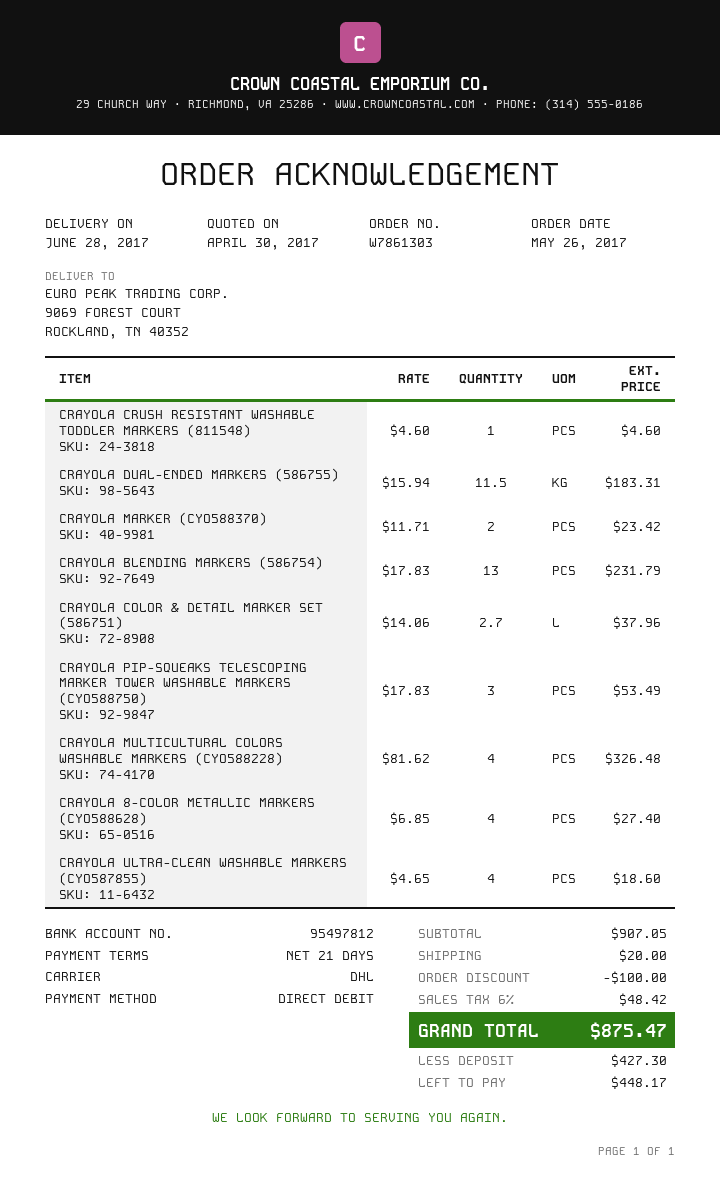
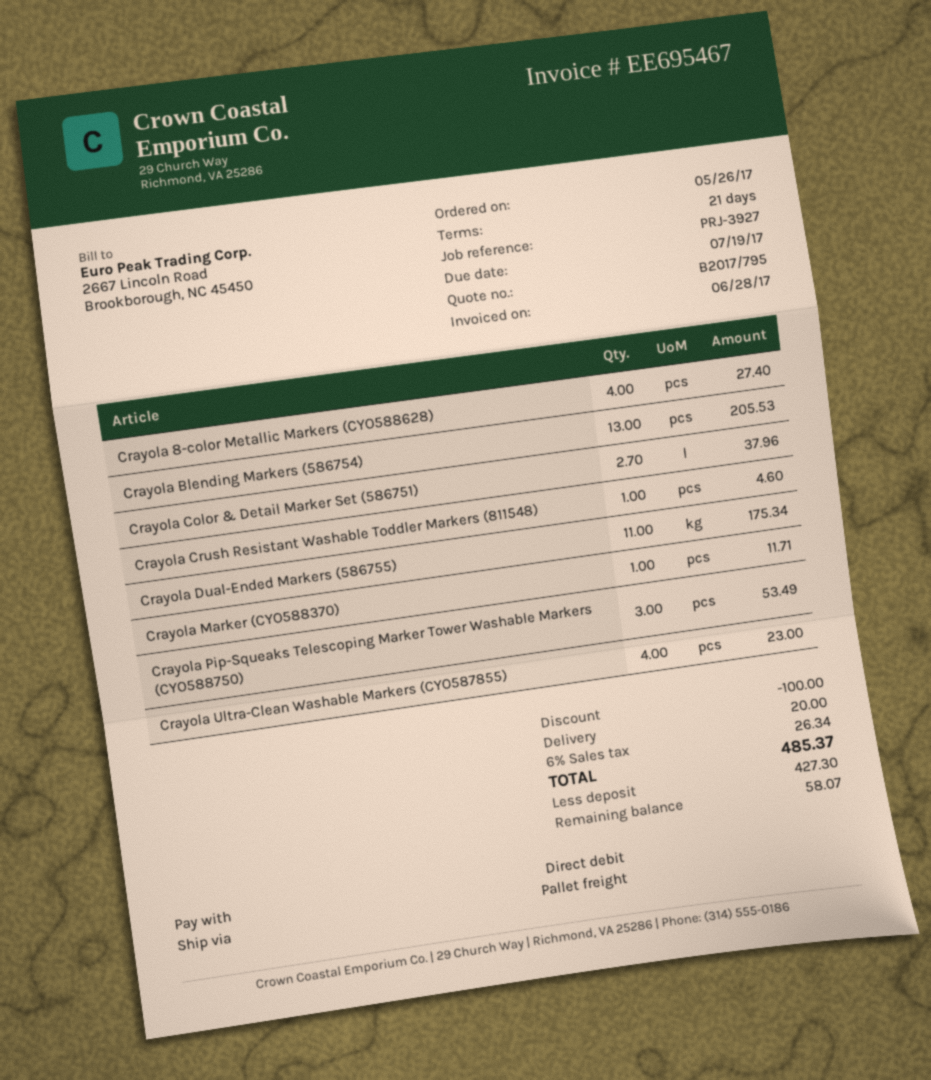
shipping method: DHL -> pallet freight
CRAYOLA DUAL-ENDED MARKERS (586755): 11.5 for 183.31 -> 11 for 175.34
CRAYOLA MARKER (CYO588370): 2 for 23.42 -> 1 for 11.71
CRAYOLA BLENDING MARKERS (586754): 13 for 231.79 -> 13 for 205.53
CRAYOLA MULTICULTURAL COLORS WASHABLE MARKERS (CYO588228): 4 for 326.48 -> none
CRAYOLA ULTRA-CLEAN WASHABLE MARKERS (CYO587855): 4 for 18.60 -> 4 for 23.00
tax: 6% = 48.42 -> 6% = 26.34
total: 875.47 -> 485.37
balance: 448.17 -> 58.07

